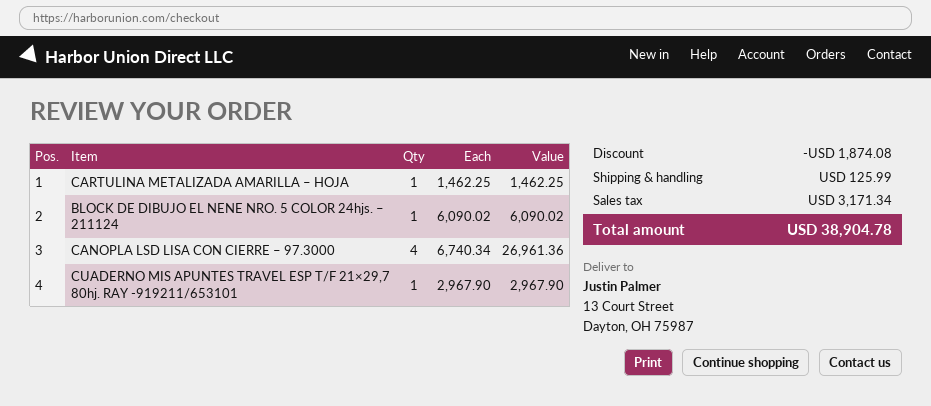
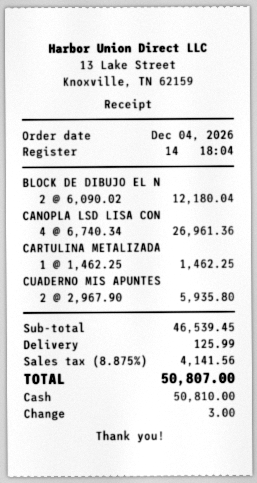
BLOCK DE DIBUJO EL NENE NRO. 5 COLOR 24hjs. – 211124: 1 x 6090.02 = 6090.02 -> 2 x 6090.02 = 12180.04
CUADERNO MIS APUNTES TRAVEL ESP T/F 21×29,7 80hj. RAY -919211/653101: 1 x 2967.90 = 2967.90 -> 2 x 2967.90 = 5935.80
discount: 1874.08 -> none
tax: 3171.34 -> 4141.56
total: 38904.78 -> 50807.00

